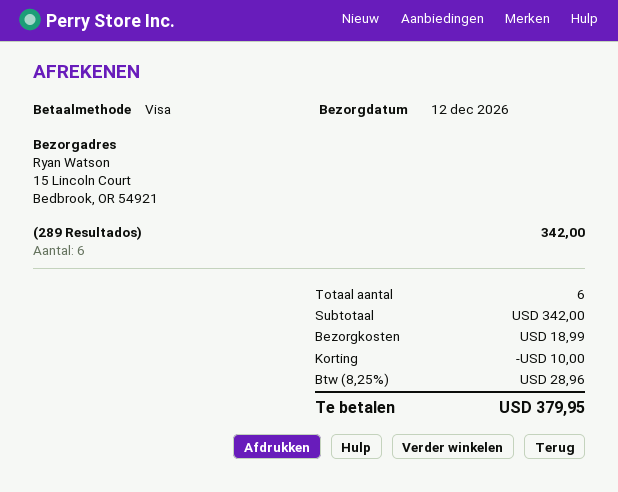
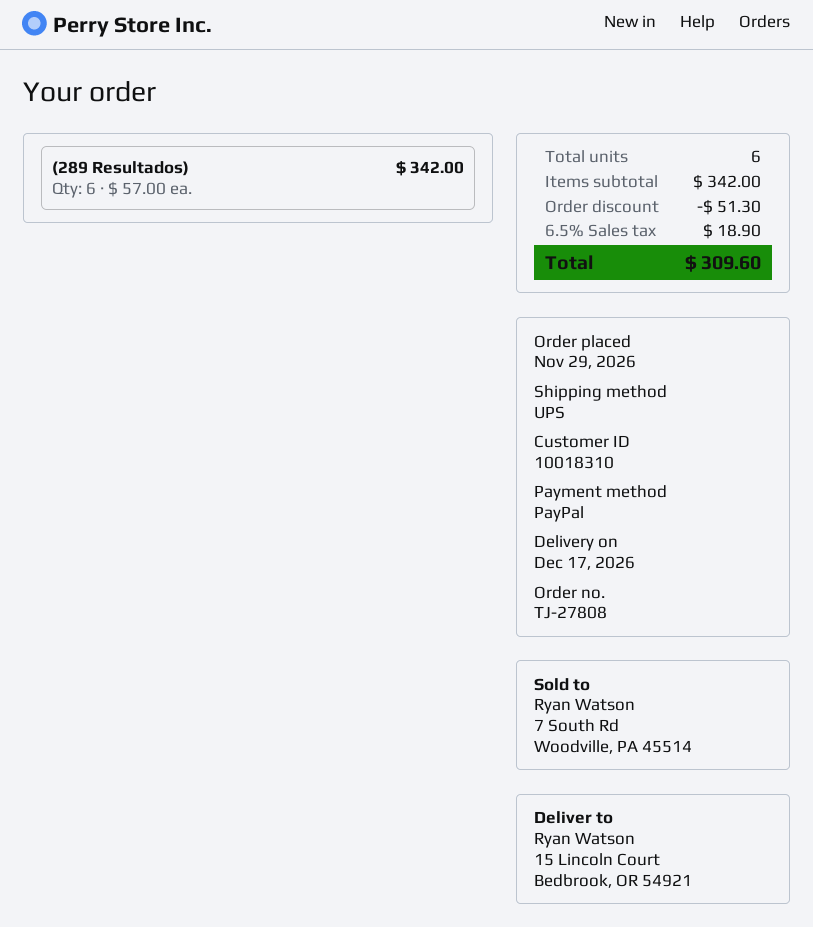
delivery date: 2026-12-12 -> 2026-12-17
payment method: Visa -> PayPal
discount: 10.00 -> 51.30
shipping: 18.99 -> none
tax: 8.25% = 28.96 -> 6.5% = 18.90
total: 379.95 -> 309.60

